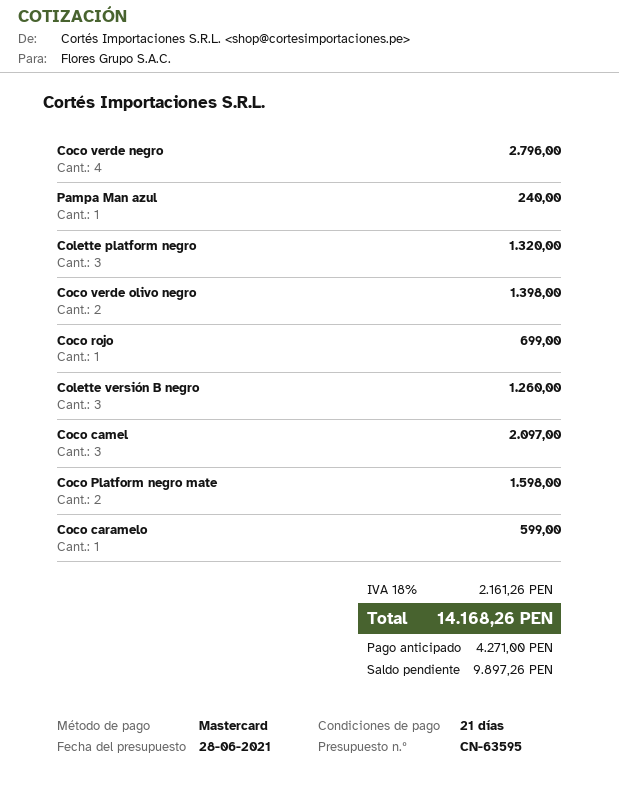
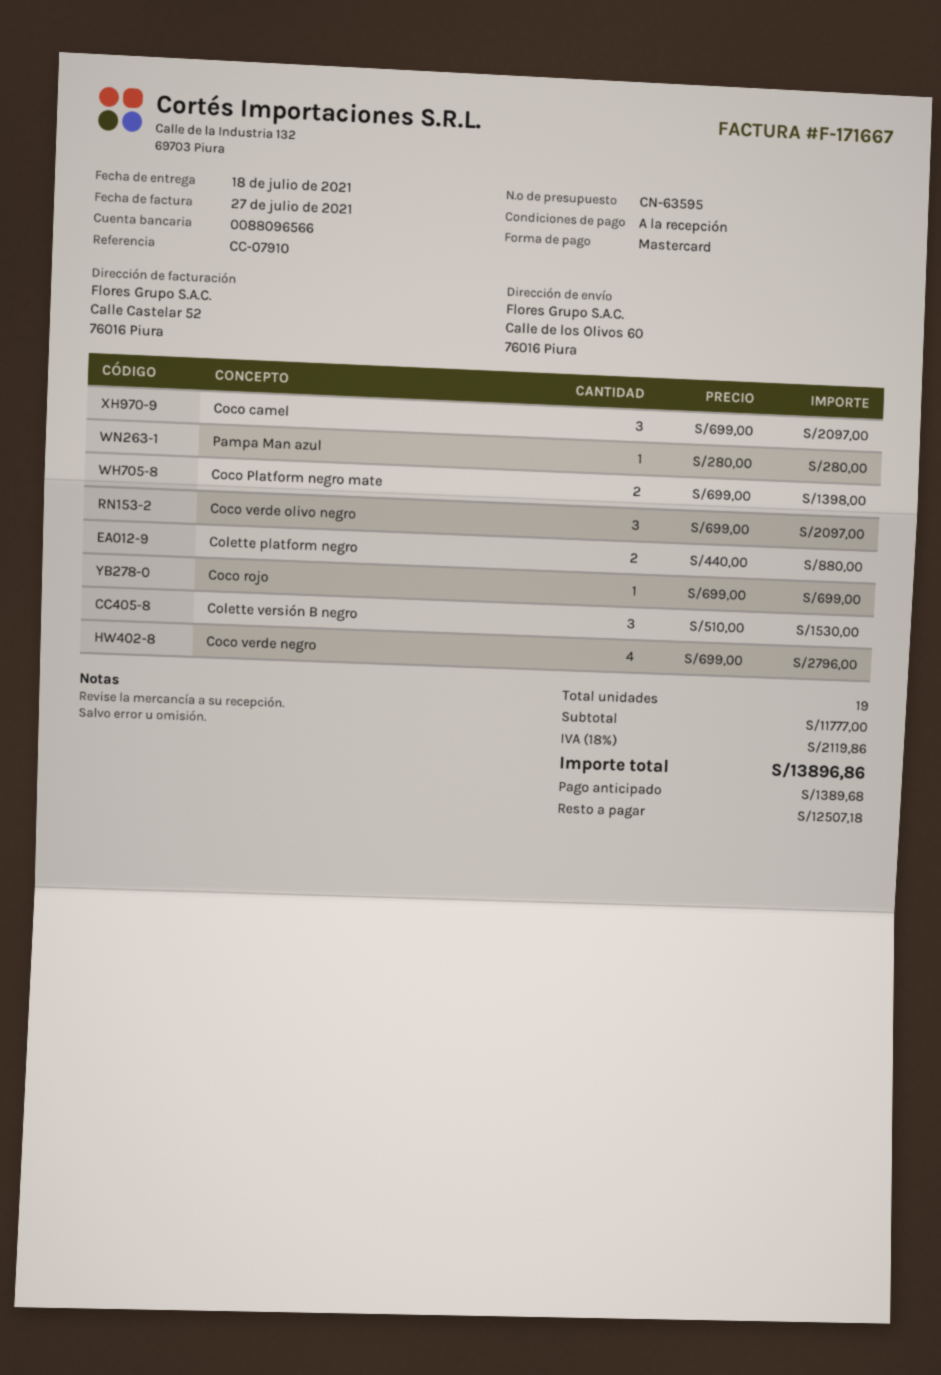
payment terms: 21 days -> on receipt
Pampa Man azul: 1 for 240.00 -> 1 for 280.00
Colette platform negro: 3 for 1320.00 -> 2 for 880.00
Coco verde olivo negro: 2 for 1398.00 -> 3 for 2097.00
Colette versión B negro: 3 for 1260.00 -> 3 for 1530.00
Coco Platform negro mate: 2 for 1598.00 -> 2 for 1398.00
Coco caramelo: 1 for 599.00 -> none
tax: 18% = 2161.26 -> 18% = 2119.86
total: 14168.26 -> 13896.86
deposit: 4271.00 -> 1389.68
balance: 9897.26 -> 12507.18

